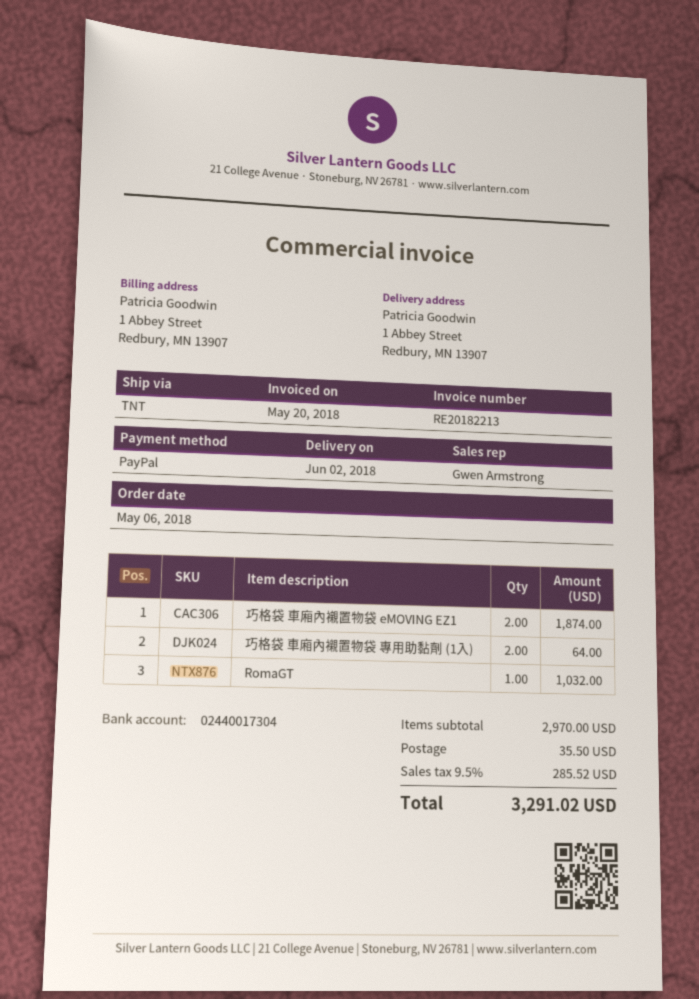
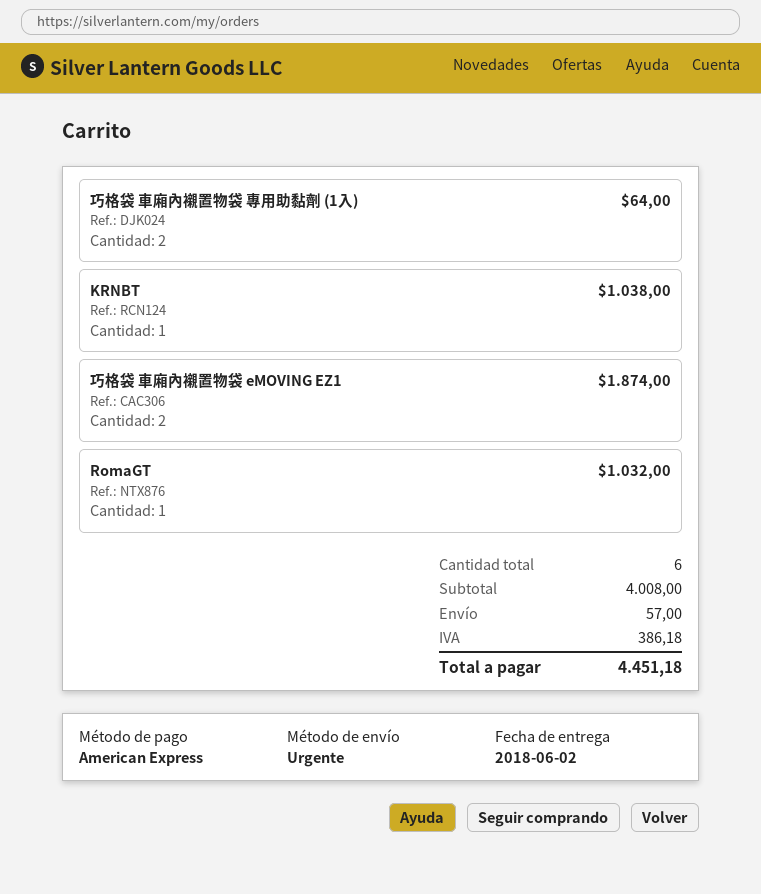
payment method: PayPal -> American Express
shipping method: TNT -> express
KRNBT: none -> 1 for 1038.00
subtotal: 2970.00 -> 4008.00
shipping: 35.50 -> 57.00
tax: 285.52 -> 386.18
total: 3291.02 -> 4451.18

